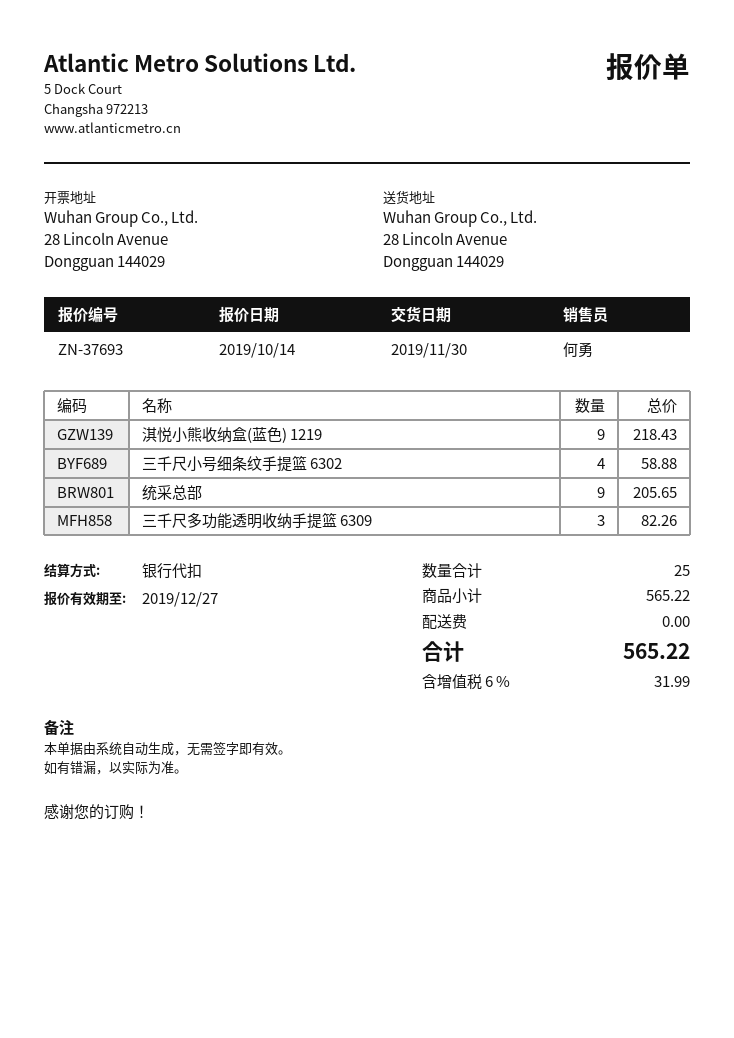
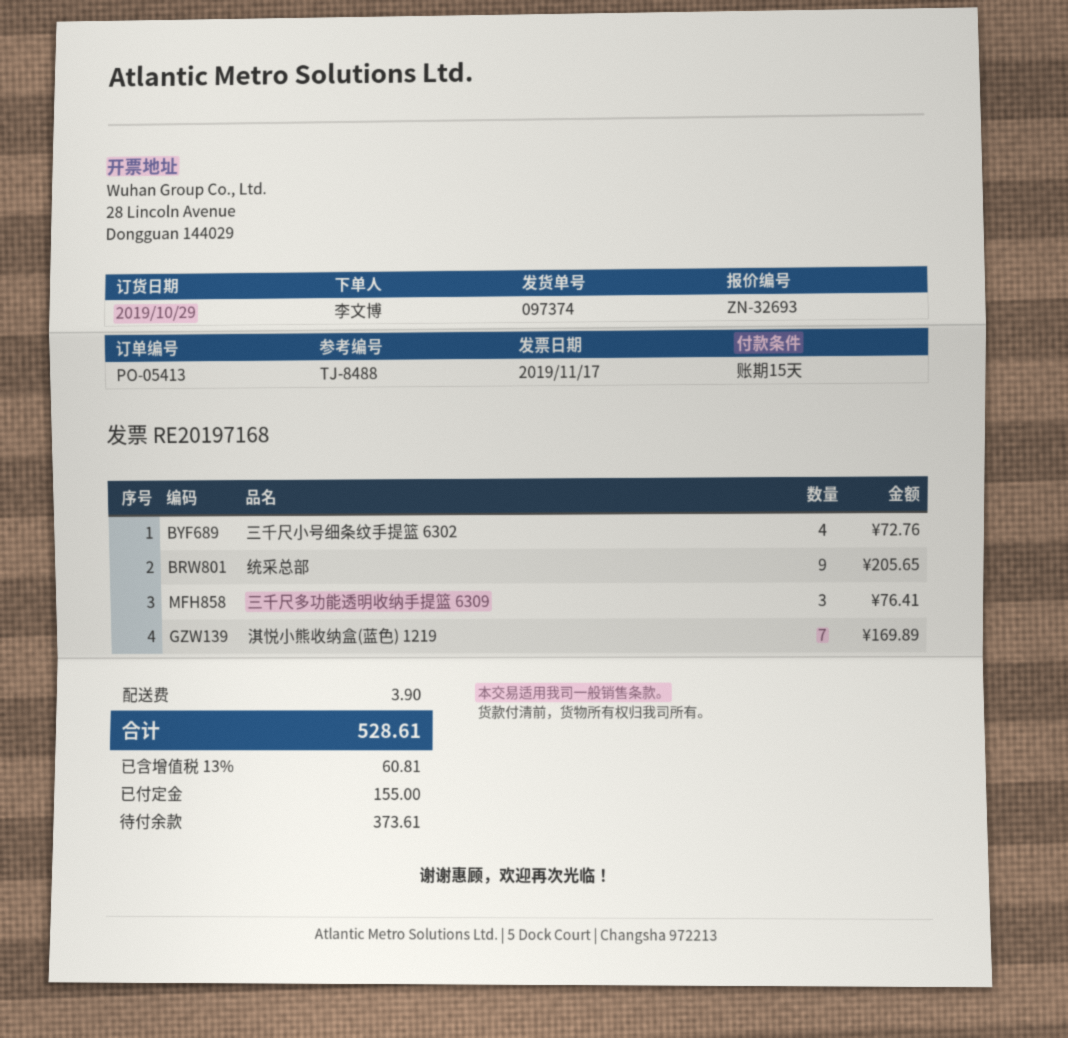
quote number: ZN-37693 -> ZN-32693
淇悦小熊收纳盒(蓝色) 1219: 9 for 218.43 -> 7 for 169.89
三千尺小号细条纹手提篮 6302: 4 for 58.88 -> 4 for 72.76
三千尺多功能透明收纳手提篮 6309: 3 for 82.26 -> 3 for 76.41
shipping: 0.00 -> 3.90
tax: 6% = 31.99 -> 13% = 60.81
total: 565.22 -> 528.61

